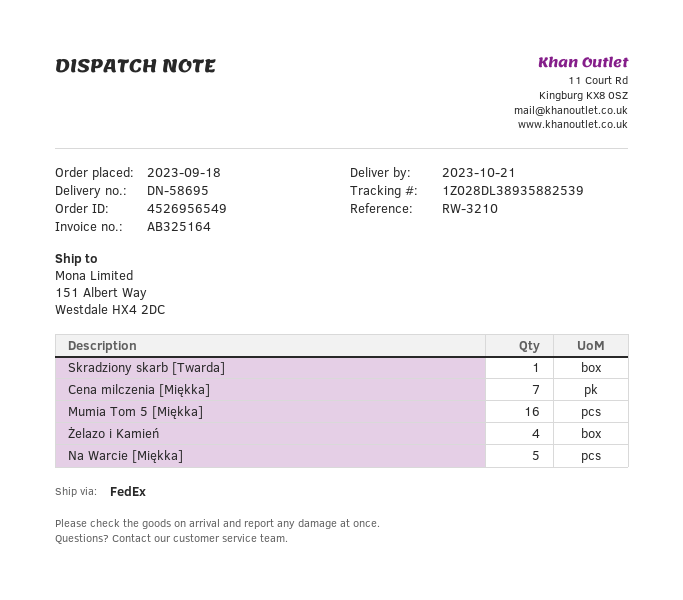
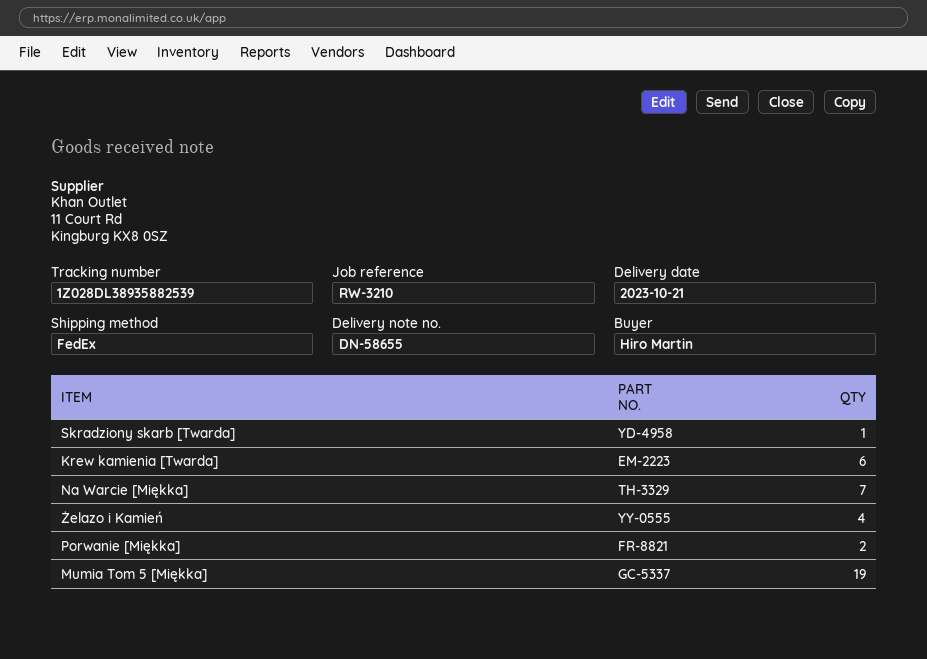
delivery note number: DN-58695 -> DN-58655
Cena milczenia [Miękka]: 7 -> none
Mumia Tom 5 [Miękka]: 16 -> 19
Na Warcie [Miękka]: 5 -> 7
Krew kamienia [Twarda]: none -> 6
Porwanie [Miękka]: none -> 2

